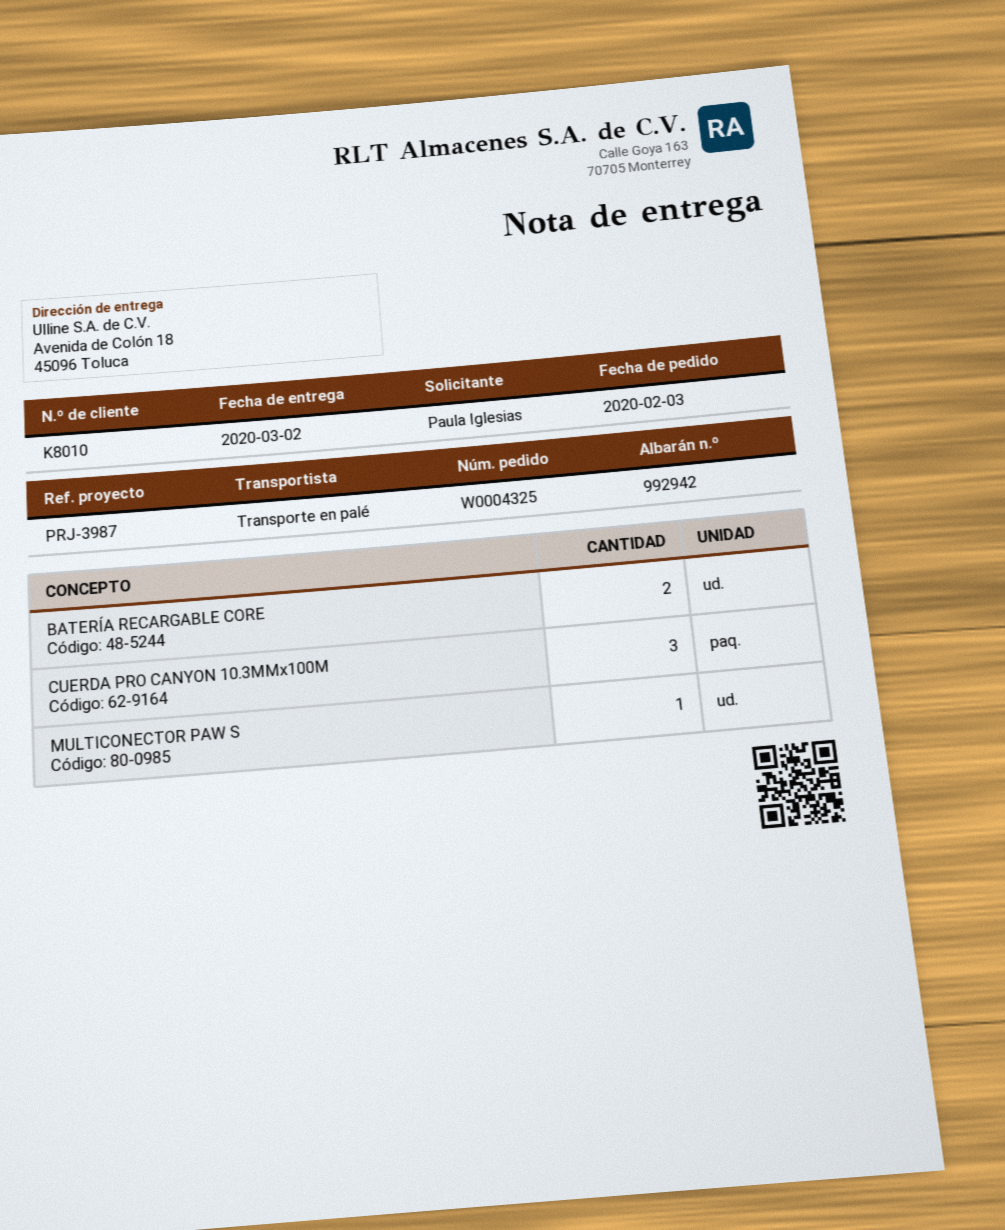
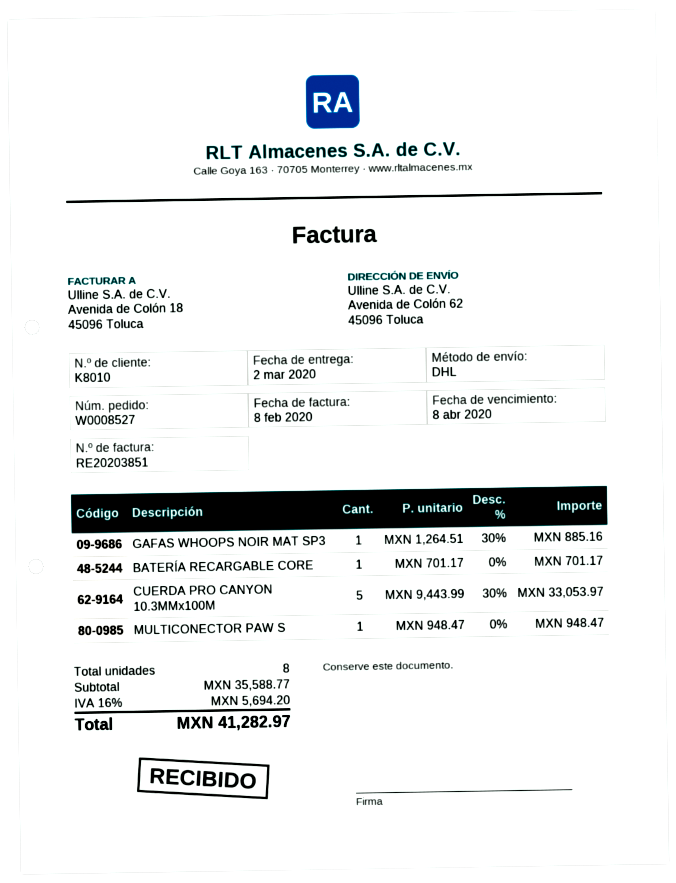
order number: W0004325 -> W0008527
shipping method: pallet freight -> DHL
ship to: Avenida de Colón 18, 45096 Toluca -> Avenida de Colón 62, 45096 Toluca
BATERÍA RECARGABLE CORE: 2 -> 1
CUERDA PRO CANYON 10.3MMx100M: 3 -> 5
GAFAS WHOOPS NOIR MAT SP3: none -> 1

